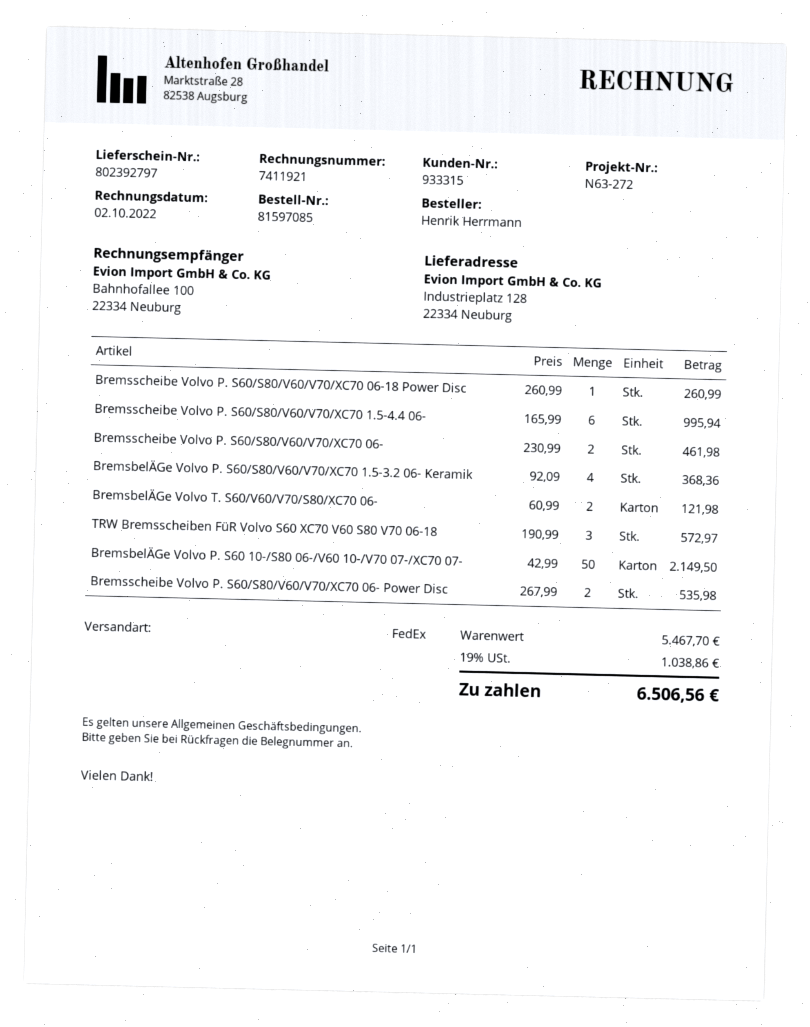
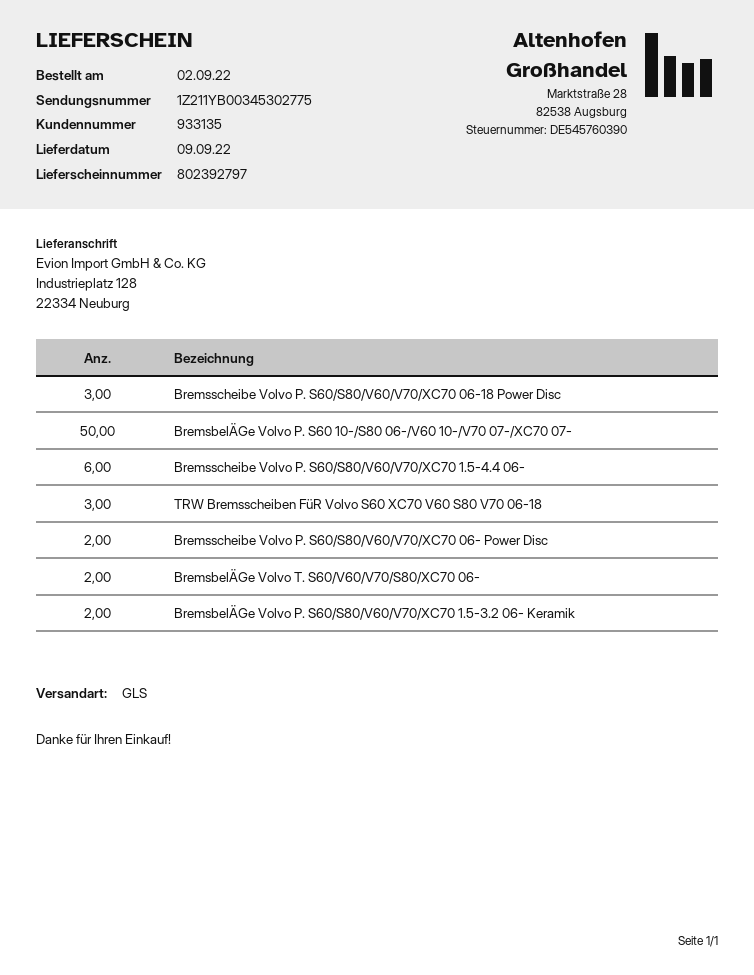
customer number: 933315 -> 933135
shipping method: FedEx -> GLS
Bremsscheibe Volvo P. S60/S80/V60/V70/XC70 06-18 Power Disc: 1 -> 3
Bremsscheibe Volvo P. S60/S80/V60/V70/XC70 06-: 2 -> none
BremsbelÄGe Volvo P. S60/S80/V60/V70/XC70 1.5-3.2 06- Keramik: 4 -> 2

